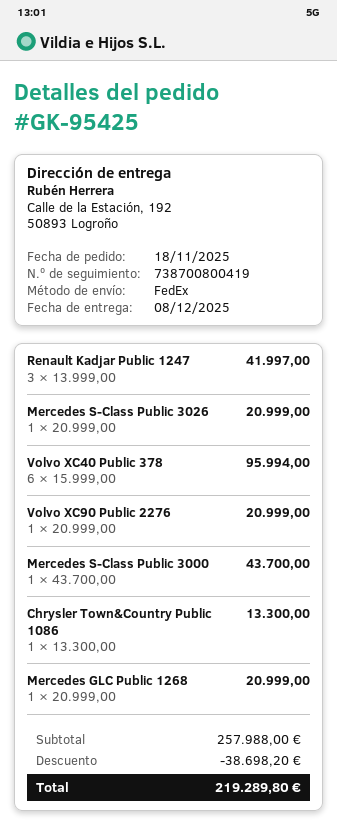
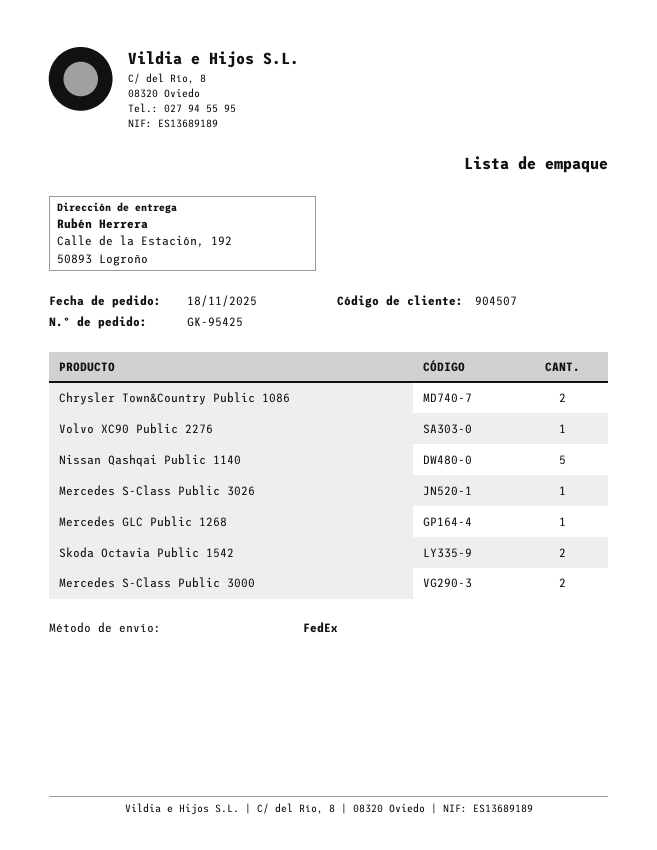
Renault Kadjar Public 1247: 3 -> none
Volvo XC40 Public 378: 6 -> none
Mercedes S-Class Public 3000: 1 -> 2
Chrysler Town&Country Public 1086: 1 -> 2
Nissan Qashqai Public 1140: none -> 5
Skoda Octavia Public 1542: none -> 2

